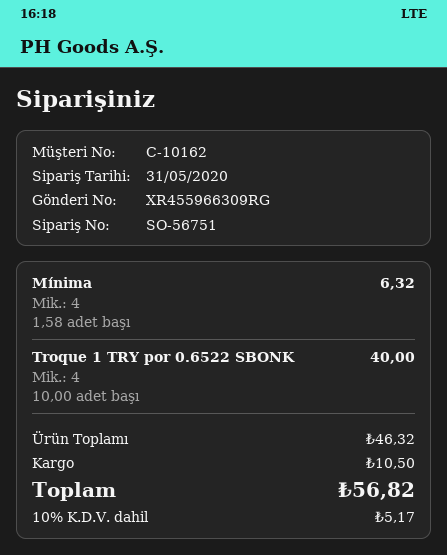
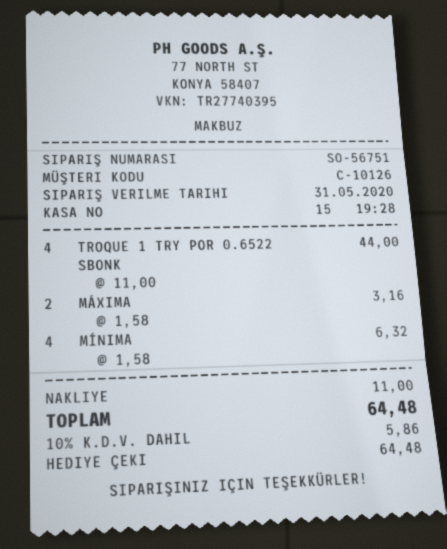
customer number: C-10162 -> C-10126
Troque 1 TRY por 0.6522 SBONK: 4 x 10.00 = 40.00 -> 4 x 11.00 = 44.00
MÁXIMA: none -> 2 x 1.58 = 3.16
shipping: 10.50 -> 11.00
tax: 10% = 5.17 -> 10% = 5.86
total: 56.82 -> 64.48

